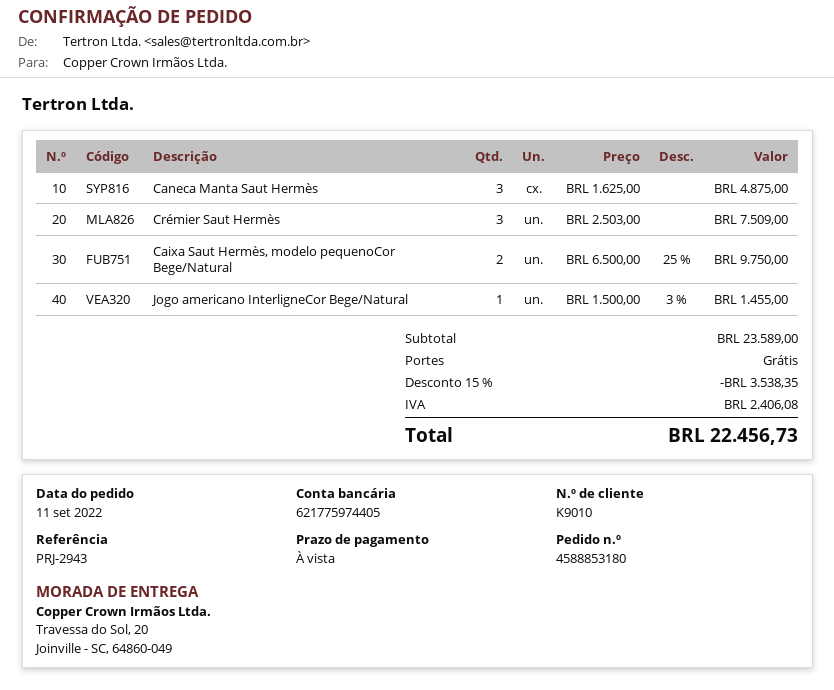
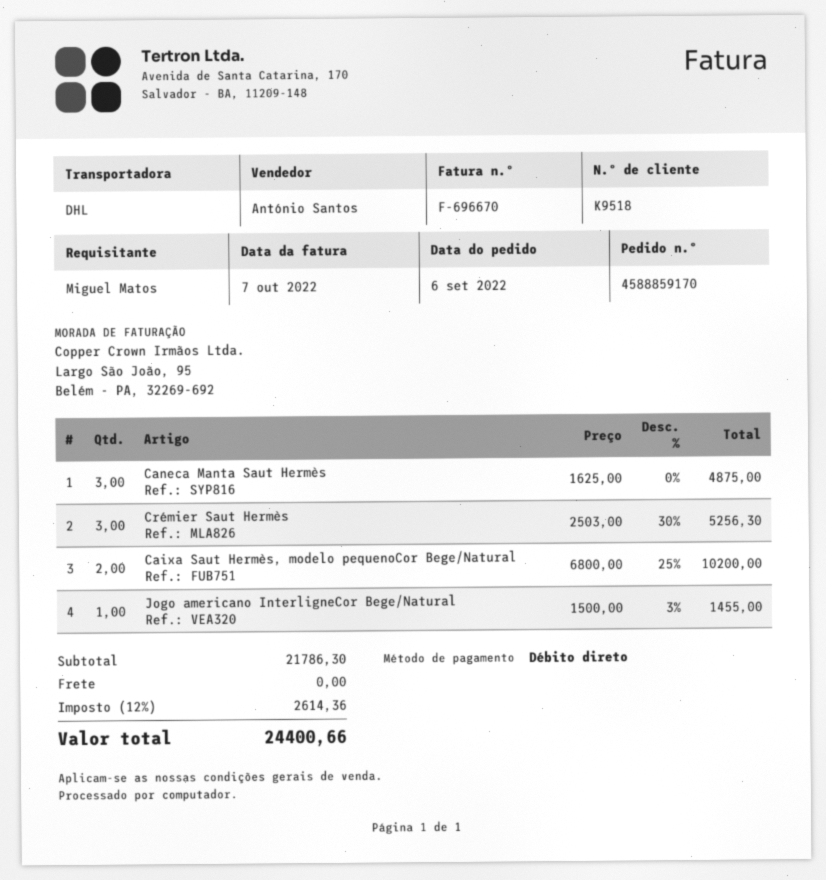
order number: 4588853180 -> 4588859170
order date: 2022-09-11 -> 2022-09-06
customer number: K9010 -> K9518
Crémier Saut Hermès: 3 x 2503.00 = 7509.00 -> 3 x 2503.00 - 30% = 5256.30
Caixa Saut Hermès, modelo pequenoCor Bege/Natural: 2 x 6500.00 - 25% = 9750.00 -> 2 x 6800.00 - 25% = 10200.00
subtotal: 23589.00 -> 21786.30
discount: 15% = 3538.35 -> none
tax: 2406.08 -> 2614.36
total: 22456.73 -> 24400.66

